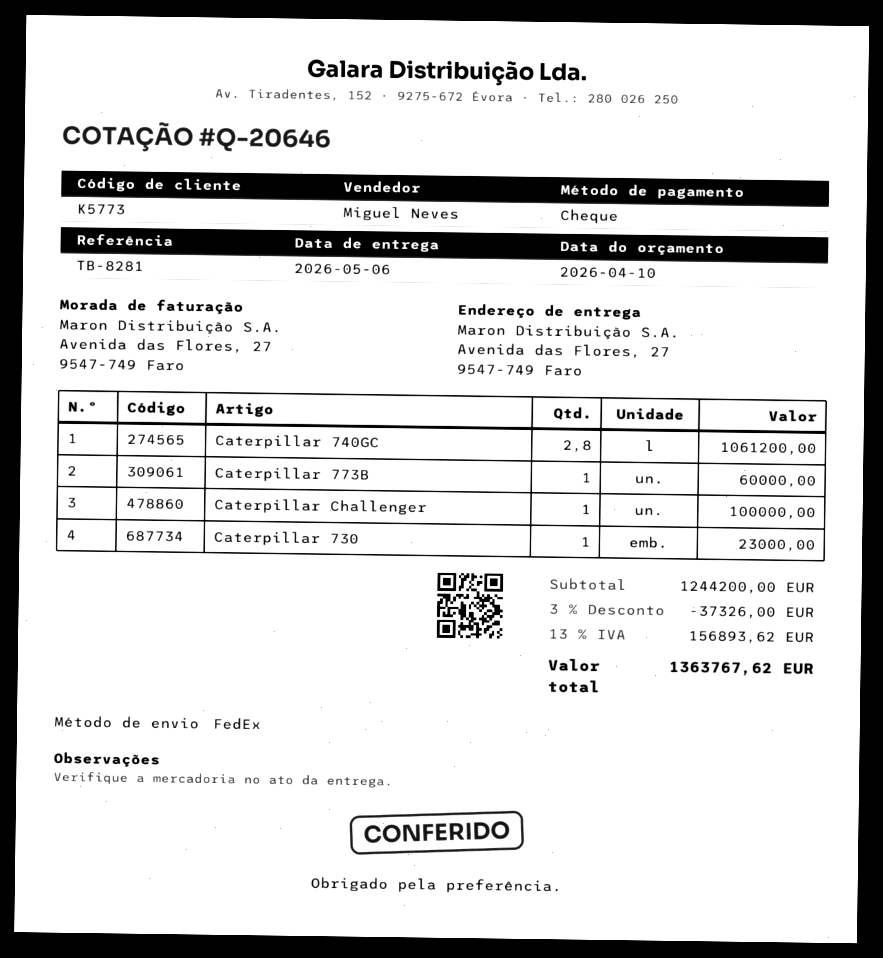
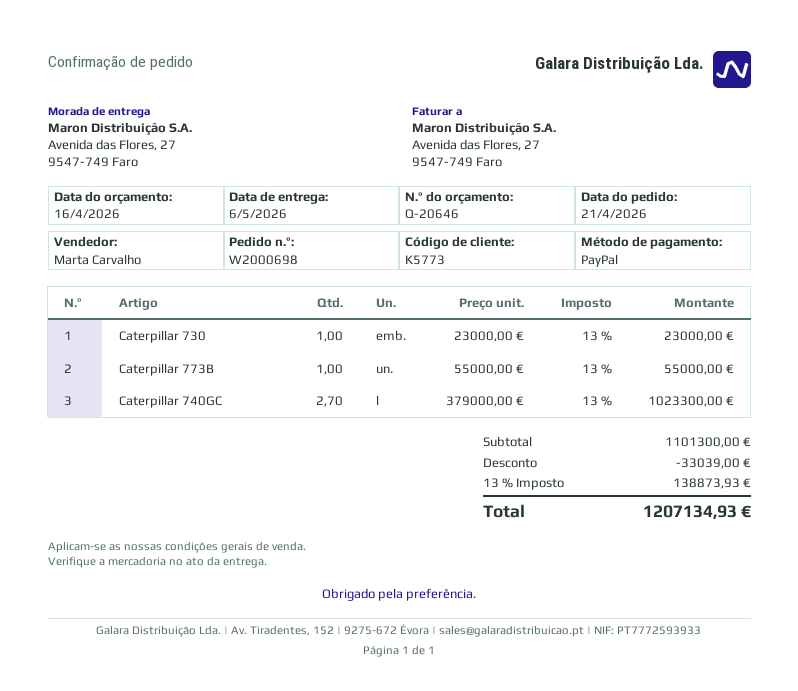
quote date: 2026-04-10 -> 2026-04-16
sales rep: Miguel Neves -> Marta Carvalho
payment method: cheque -> PayPal
Caterpillar 740GC: 2.8 for 1061200.00 -> 2.7 for 1023300.00
Caterpillar 773B: 1 for 60000.00 -> 1 for 55000.00
Caterpillar Challenger: 1 for 100000.00 -> none
subtotal: 1244200.00 -> 1101300.00
discount: 37326.00 -> 33039.00
tax: 13% = 156893.62 -> 13% = 138873.93
total: 1363767.62 -> 1207134.93

